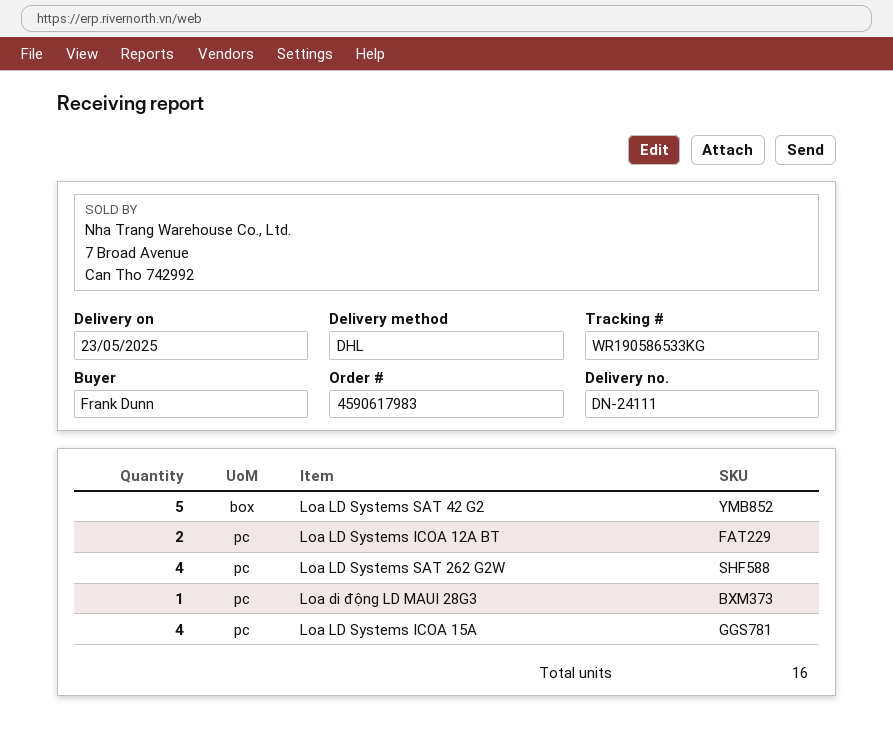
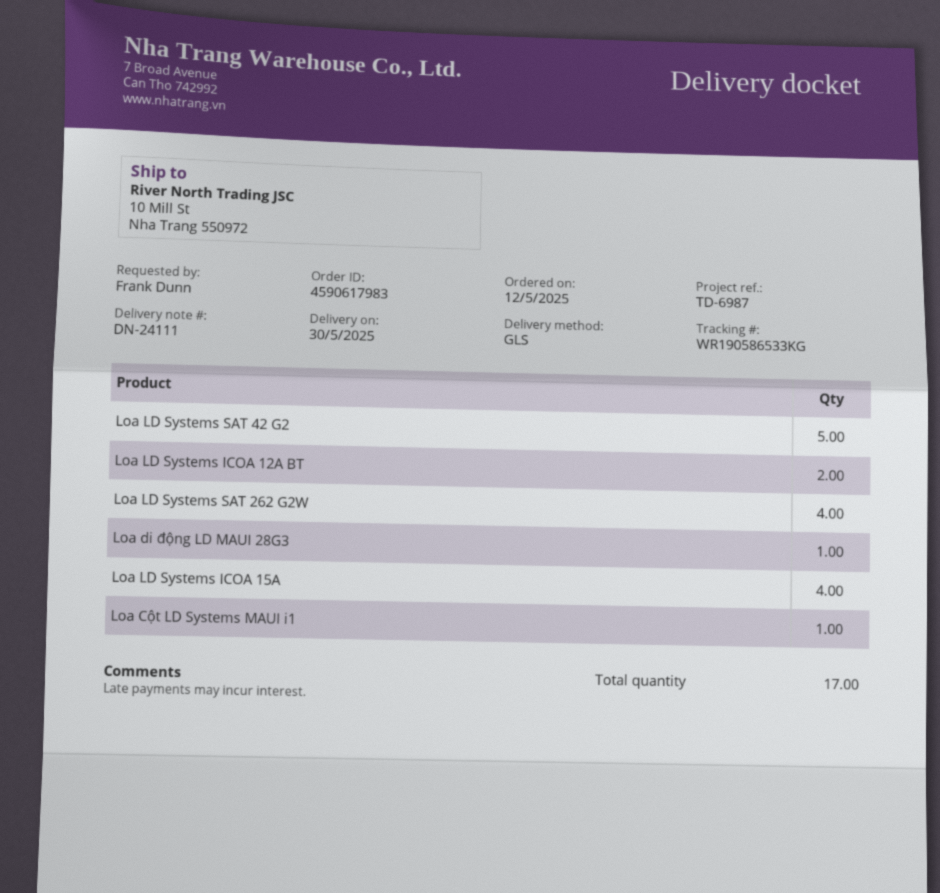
delivery date: 2025-05-23 -> 2025-05-30
shipping method: DHL -> GLS
Loa Cột LD Systems MAUI i1: none -> 1
total quantity: 16 -> 17

